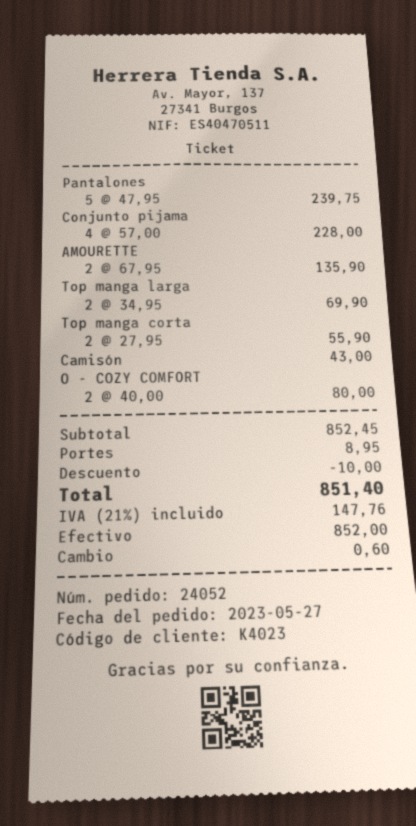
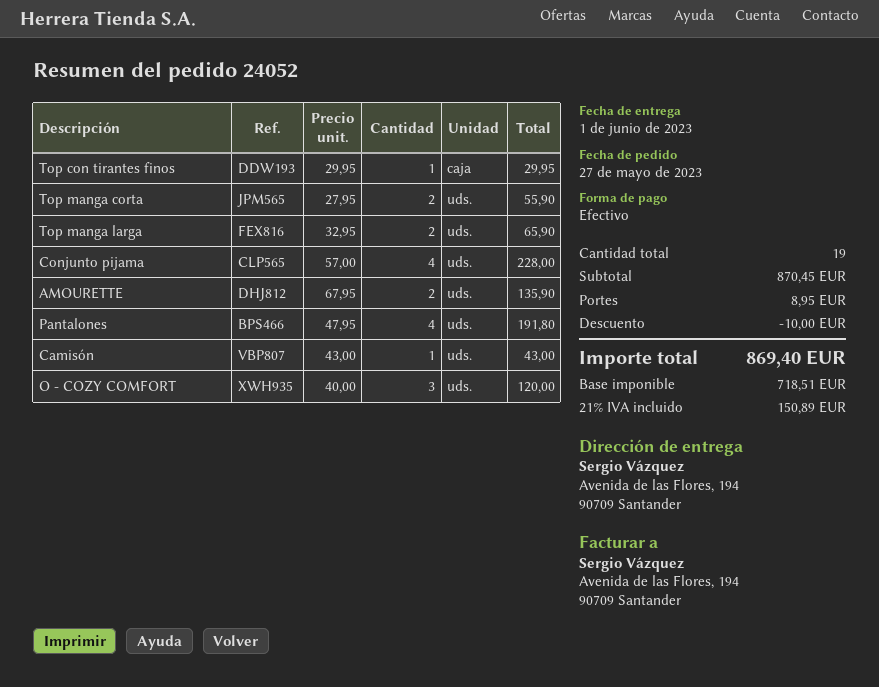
Pantalones: 5 x 47.95 = 239.75 -> 4 x 47.95 = 191.80
Top manga larga: 2 x 34.95 = 69.90 -> 2 x 32.95 = 65.90
O - COZY COMFORT: 2 x 40.00 = 80.00 -> 3 x 40.00 = 120.00
Top con tirantes finos: none -> 1 x 29.95 = 29.95
subtotal: 852.45 -> 870.45
tax: 21% = 147.76 -> 21% = 150.89
total: 851.40 -> 869.40

